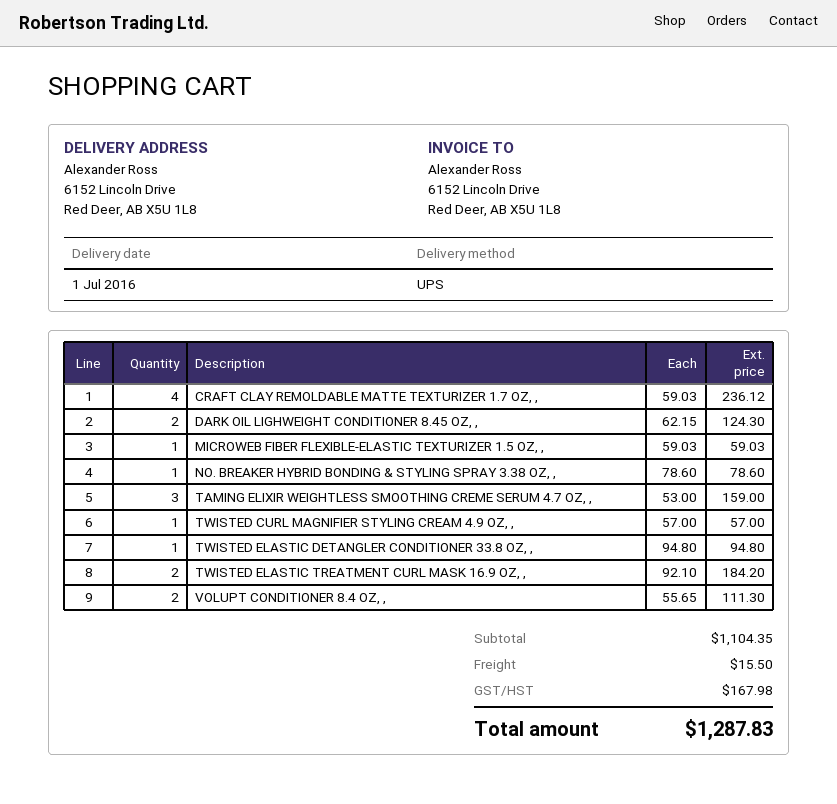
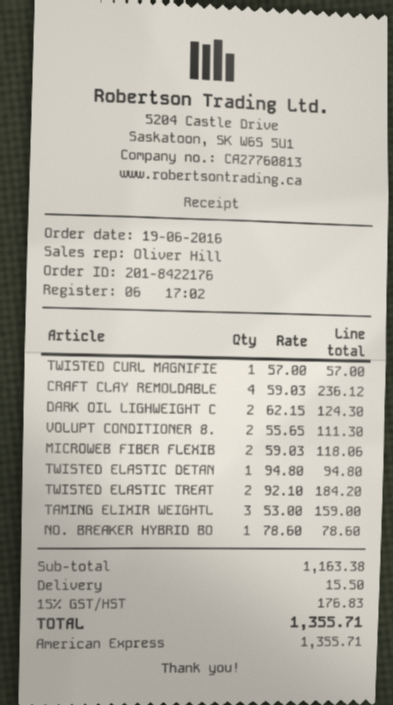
MICROWEB FIBER FLEXIBLE-ELASTIC TEXTURIZER 1.5 OZ, ,: 1 x 59.03 = 59.03 -> 2 x 59.03 = 118.06
subtotal: 1104.35 -> 1163.38
tax: 167.98 -> 176.83
total: 1287.83 -> 1355.71

